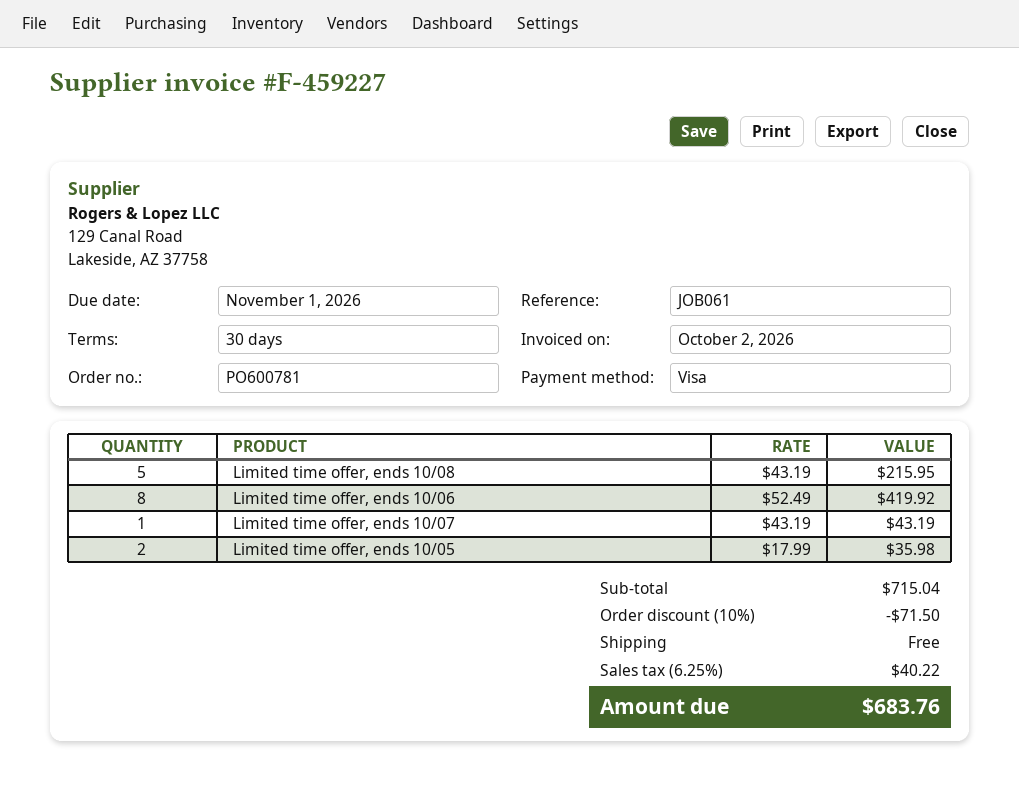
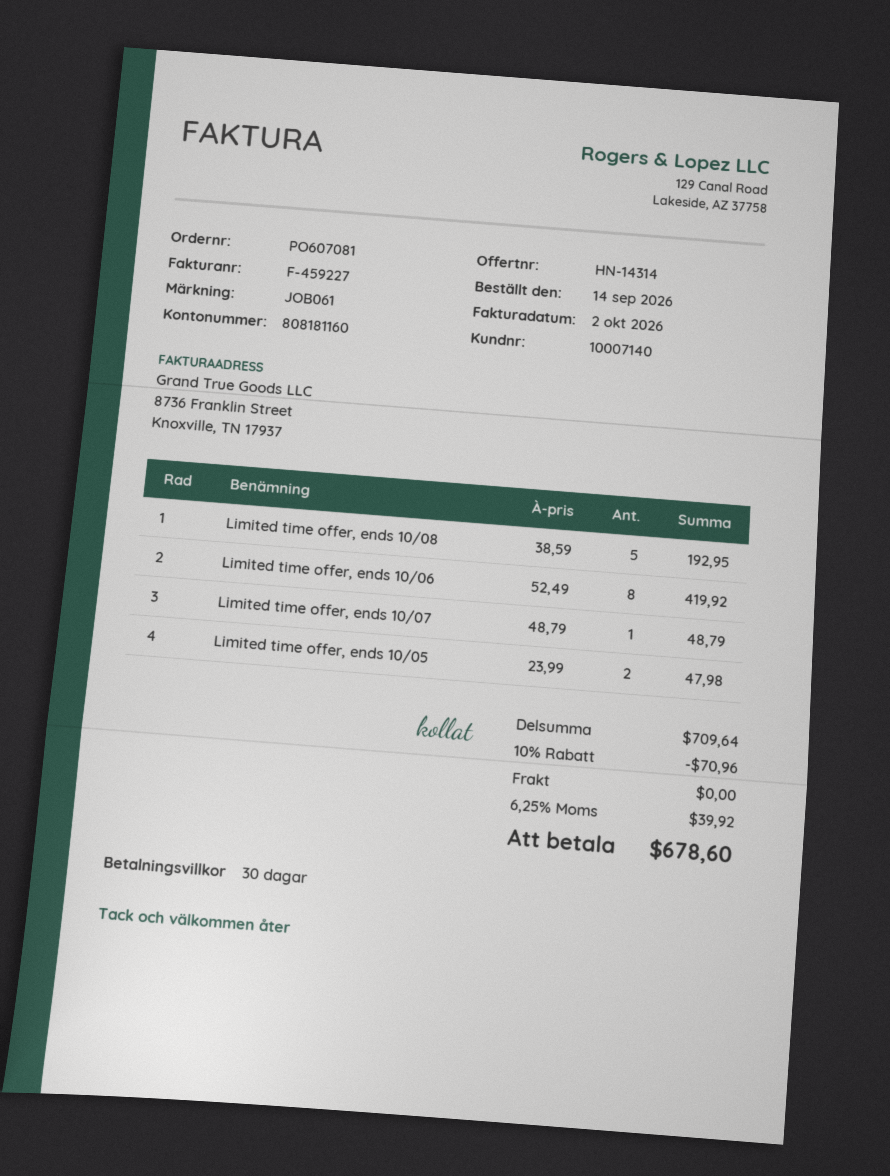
order number: PO600781 -> PO607081
Limited time offer, ends 10/08: 5 x 43.19 = 215.95 -> 5 x 38.59 = 192.95
Limited time offer, ends 10/07: 1 x 43.19 = 43.19 -> 1 x 48.79 = 48.79
Limited time offer, ends 10/05: 2 x 17.99 = 35.98 -> 2 x 23.99 = 47.98
subtotal: 715.04 -> 709.64
discount: 10% = 71.50 -> 10% = 70.96
tax: 6.25% = 40.22 -> 6.25% = 39.92
total: 683.76 -> 678.60

